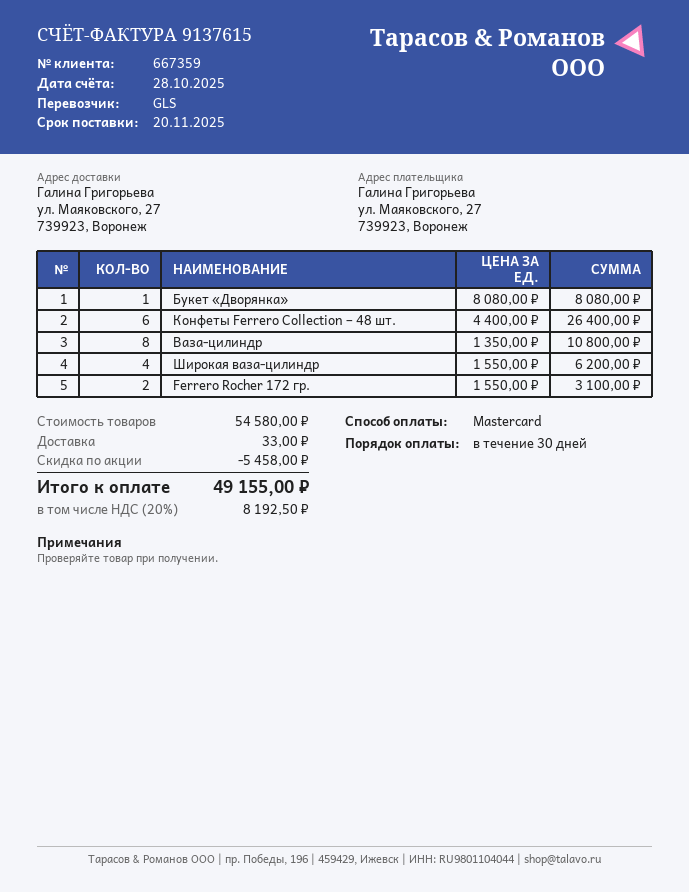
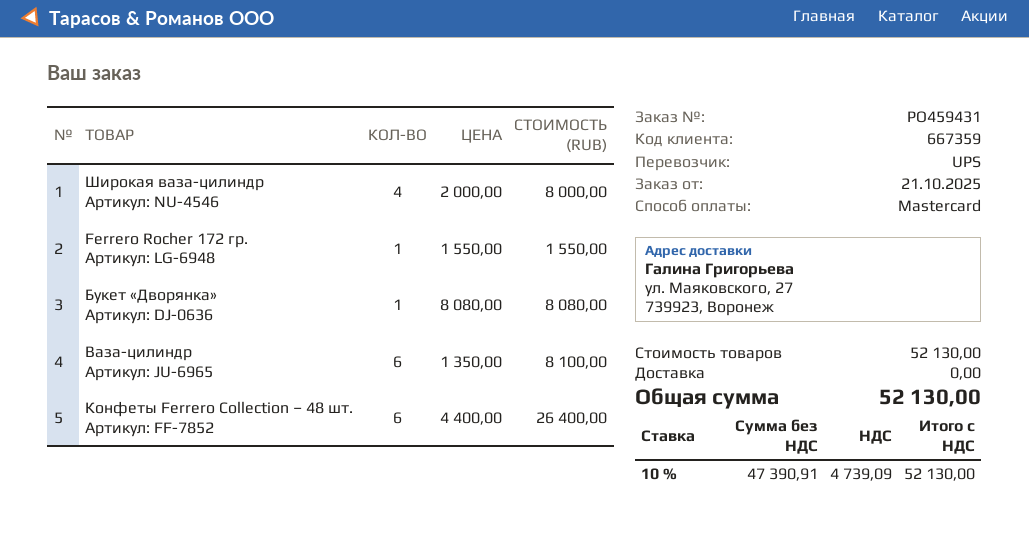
shipping method: GLS -> UPS
Ваза-цилиндр: 8 x 1350.00 = 10800.00 -> 6 x 1350.00 = 8100.00
Широкая ваза-цилиндр: 4 x 1550.00 = 6200.00 -> 4 x 2000.00 = 8000.00
Ferrero Rocher 172 гр.: 2 x 1550.00 = 3100.00 -> 1 x 1550.00 = 1550.00
subtotal: 54580.00 -> 52130.00
discount: 5458.00 -> none
shipping: 33.00 -> 0.00
tax: 20% = 8192.50 -> 10% = 4739.09
total: 49155.00 -> 52130.00

